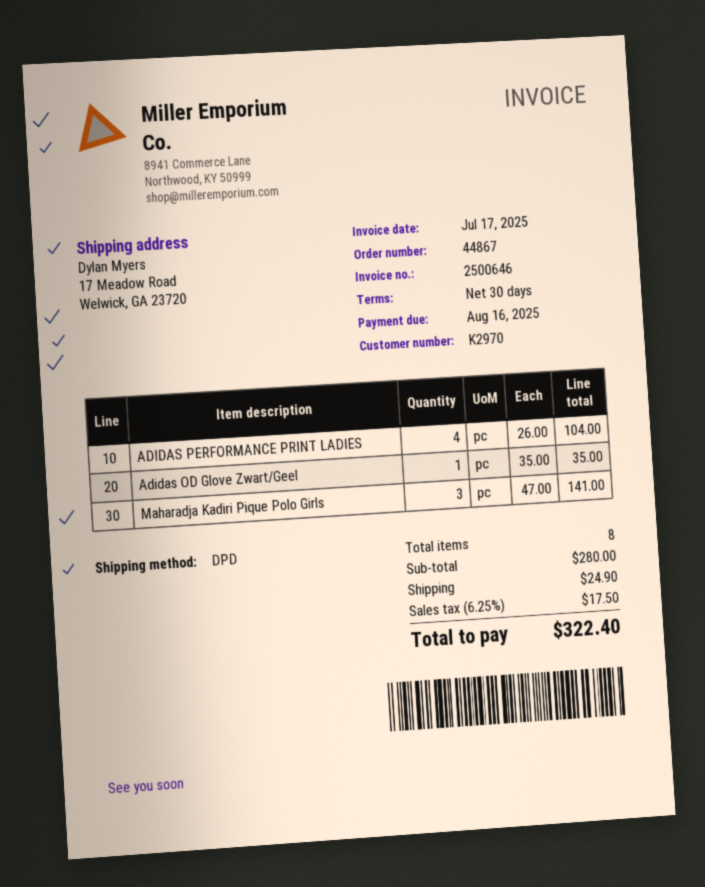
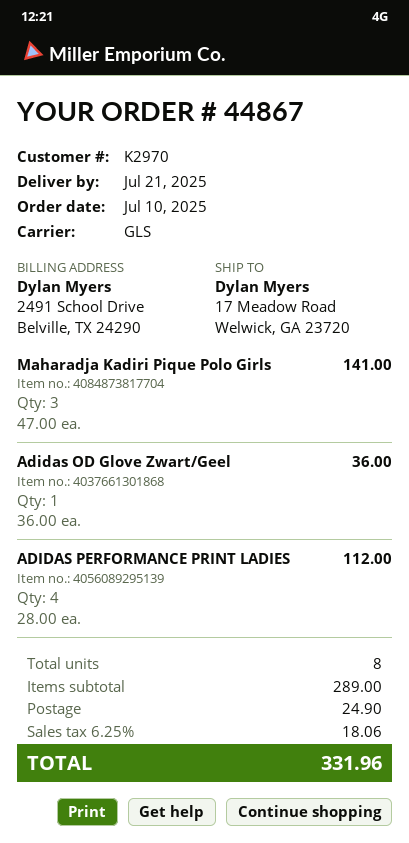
shipping method: DPD -> GLS
ADIDAS PERFORMANCE PRINT LADIES: 4 x 26.00 = 104.00 -> 4 x 28.00 = 112.00
Adidas OD Glove Zwart/Geel: 1 x 35.00 = 35.00 -> 1 x 36.00 = 36.00
subtotal: 280.00 -> 289.00
tax: 6.25% = 17.50 -> 6.25% = 18.06
total: 322.40 -> 331.96

